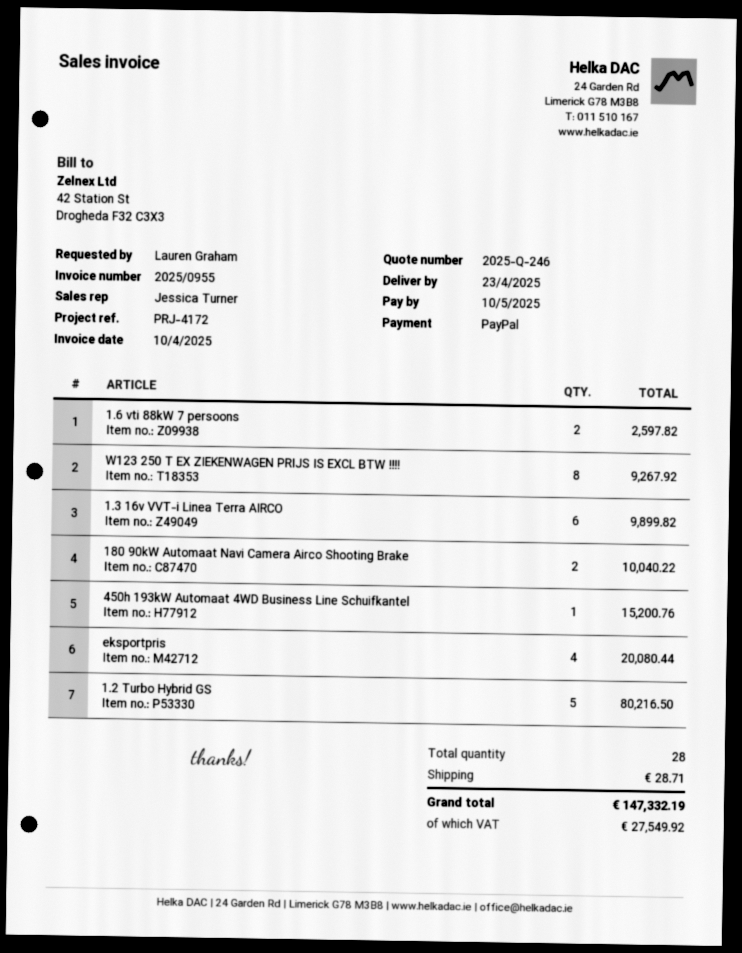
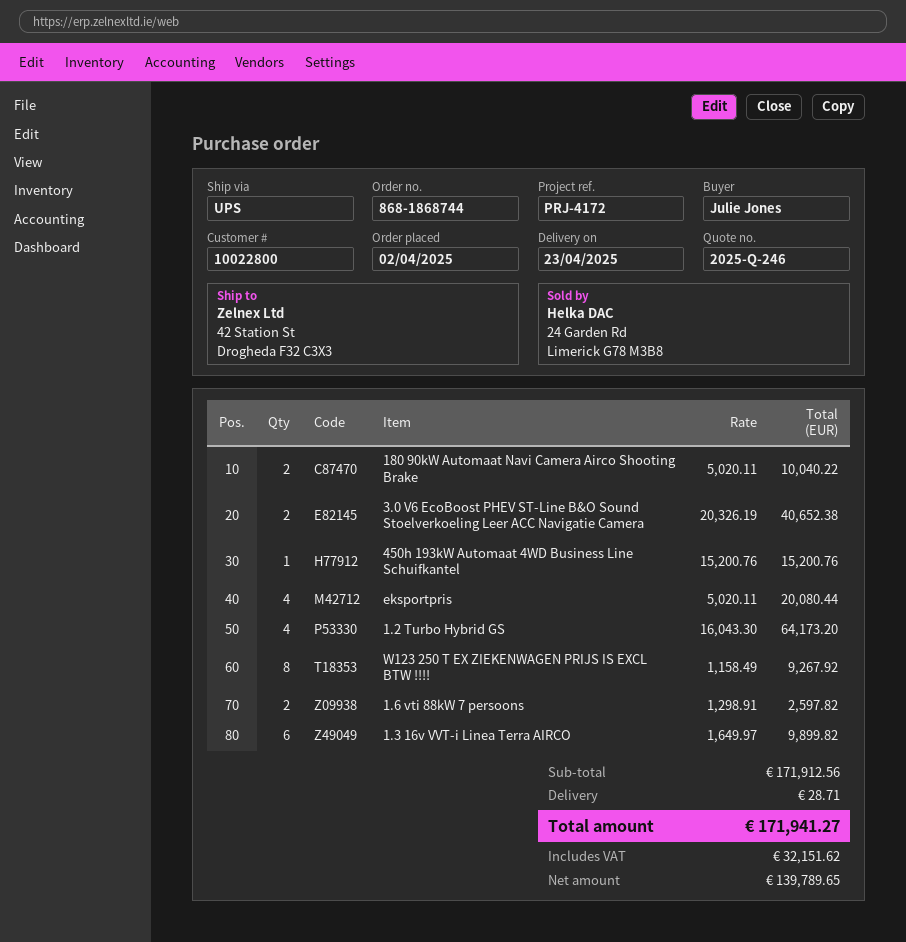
ordered by: Lauren Graham -> Julie Jones
1.2 Turbo Hybrid GS: 5 for 80216.50 -> 4 for 64173.20
3.0 V6 EcoBoost PHEV ST-Line B&O Sound Stoelverkoeling Leer ACC Navigatie Camera: none -> 2 for 40652.38
tax: 27549.92 -> 32151.62
total: 147332.19 -> 171941.27

